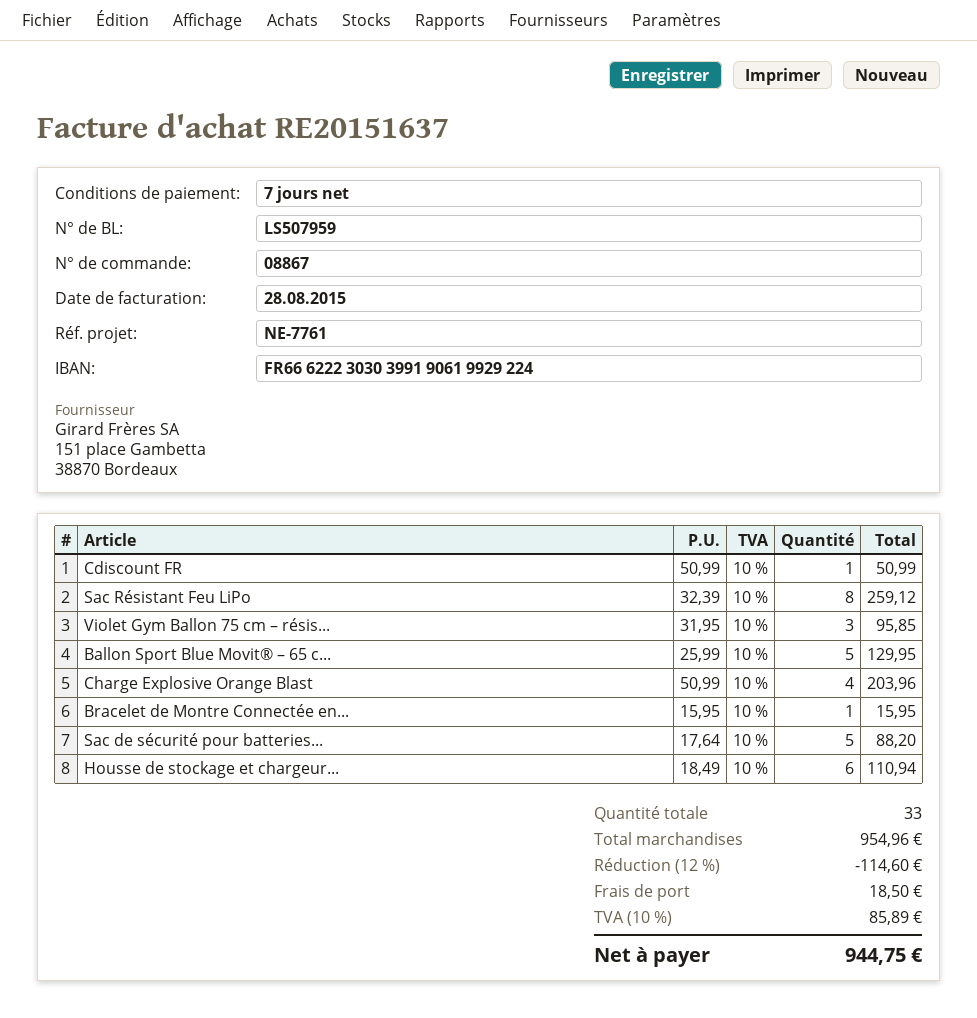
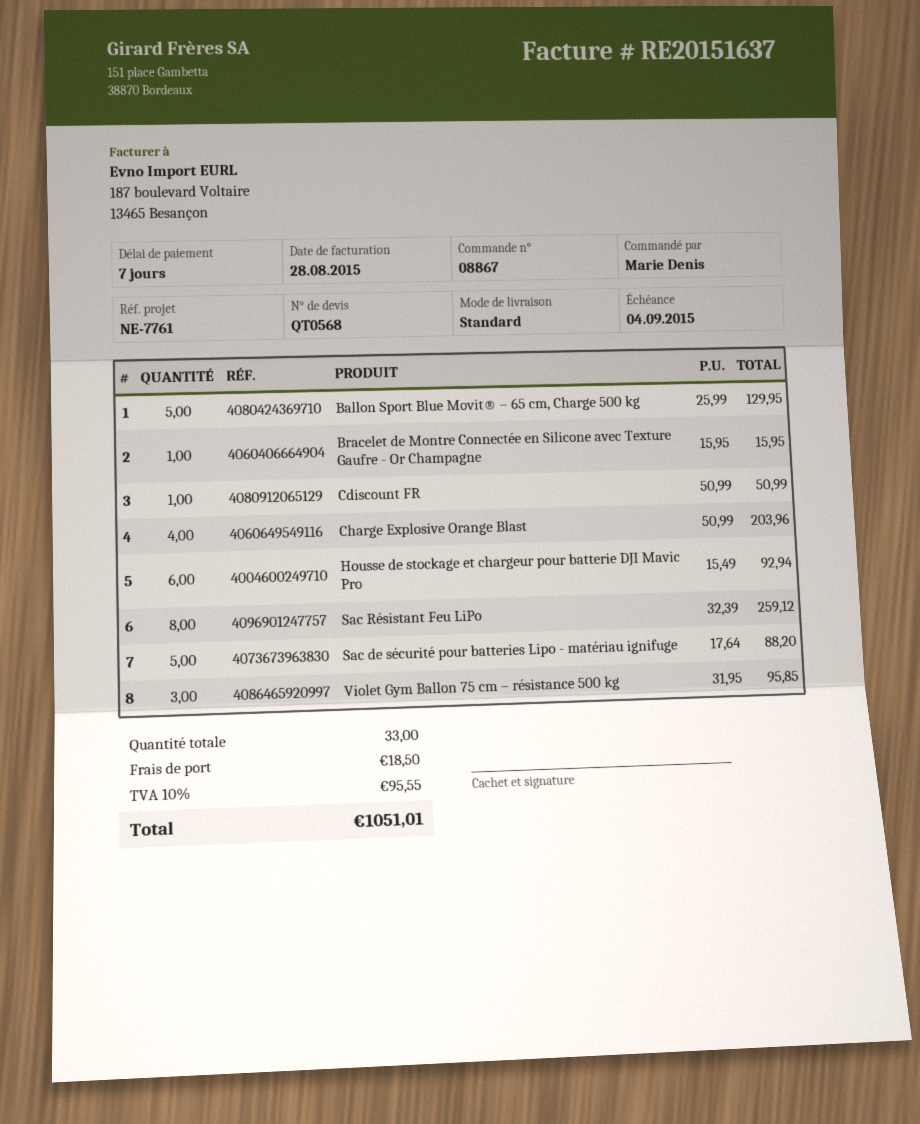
Housse de stockage et chargeur...: 6 x 18.49 = 110.94 -> 6 x 15.49 = 92.94
discount: 12% = 114.60 -> none
tax: 10% = 85.89 -> 10% = 95.55
total: 944.75 -> 1051.01

